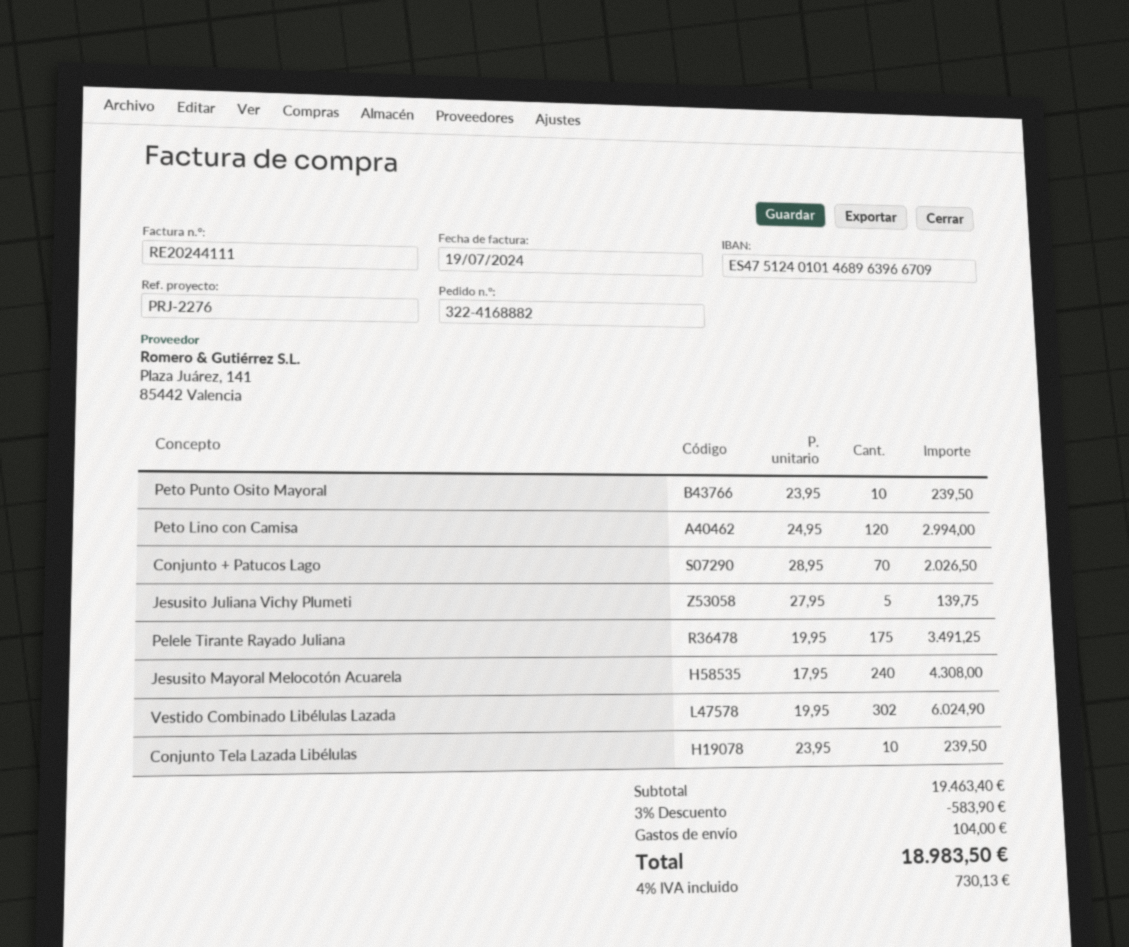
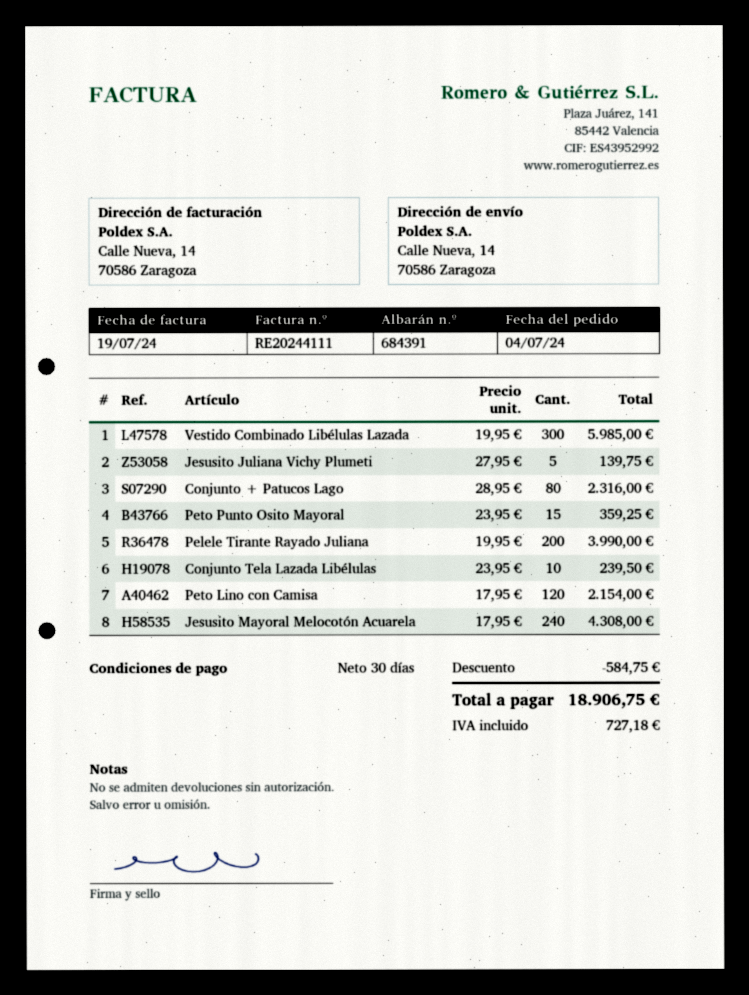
Peto Punto Osito Mayoral: 10 x 23.95 = 239.50 -> 15 x 23.95 = 359.25
Peto Lino con Camisa: 120 x 24.95 = 2994.00 -> 120 x 17.95 = 2154.00
Conjunto + Patucos Lago: 70 x 28.95 = 2026.50 -> 80 x 28.95 = 2316.00
Pelele Tirante Rayado Juliana: 175 x 19.95 = 3491.25 -> 200 x 19.95 = 3990.00
Vestido Combinado Libélulas Lazada: 302 x 19.95 = 6024.90 -> 300 x 19.95 = 5985.00
discount: 583.90 -> 584.75
shipping: 104.00 -> none
tax: 730.13 -> 727.18
total: 18983.50 -> 18906.75

